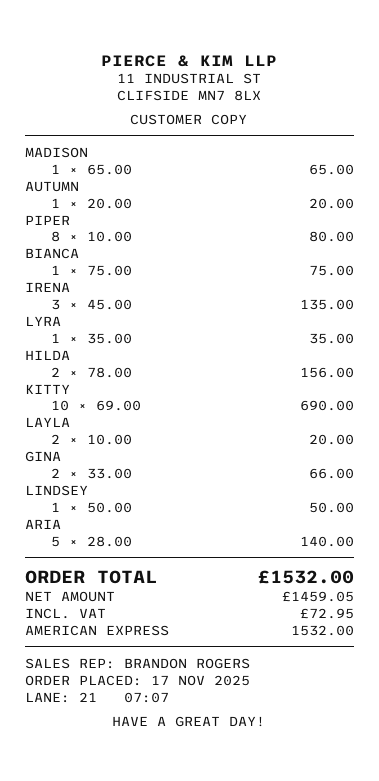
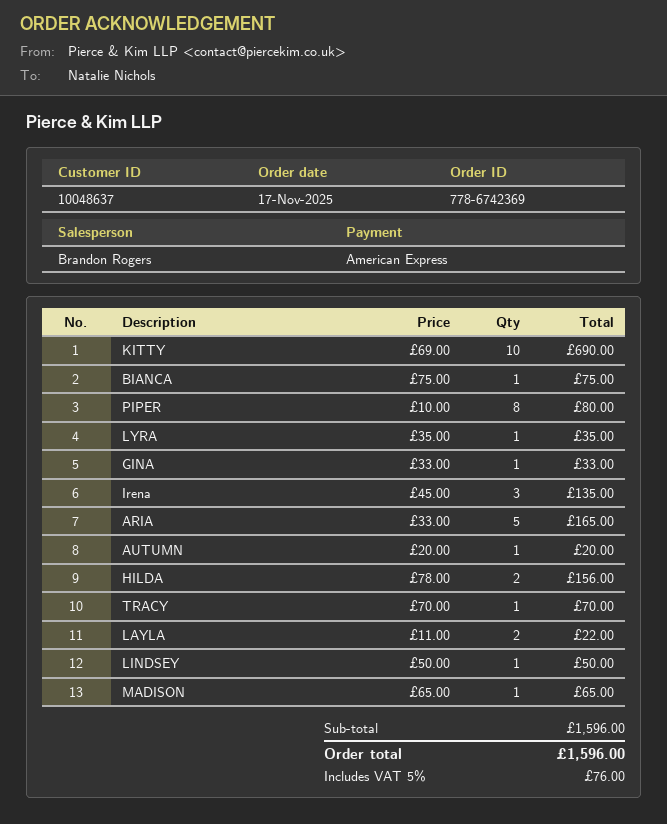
LAYLA: 2 x 10.00 = 20.00 -> 2 x 11.00 = 22.00
GINA: 2 x 33.00 = 66.00 -> 1 x 33.00 = 33.00
ARIA: 5 x 28.00 = 140.00 -> 5 x 33.00 = 165.00
TRACY: none -> 1 x 70.00 = 70.00
tax: 72.95 -> 76.00
total: 1532.00 -> 1596.00

